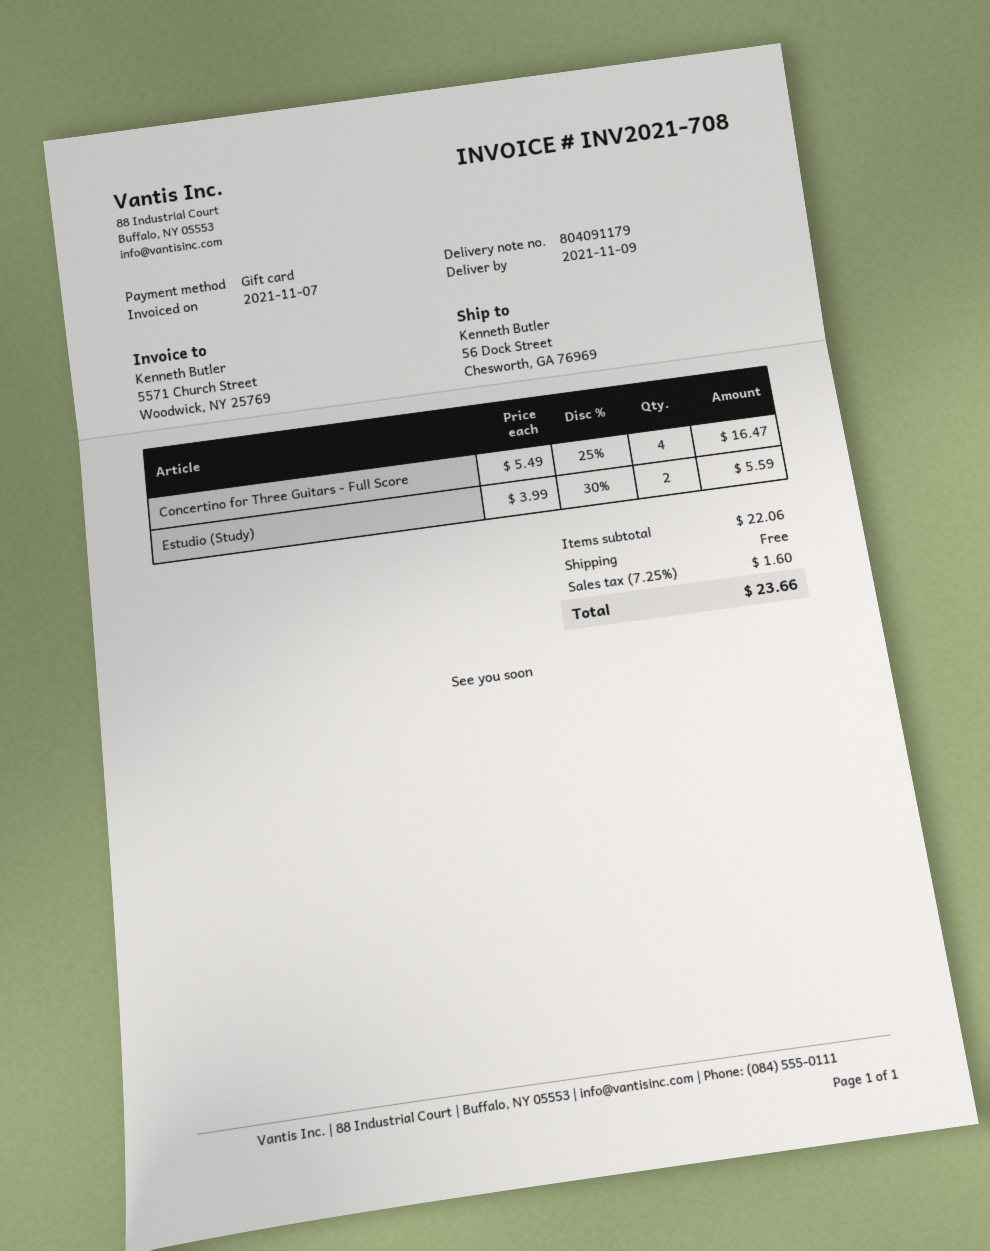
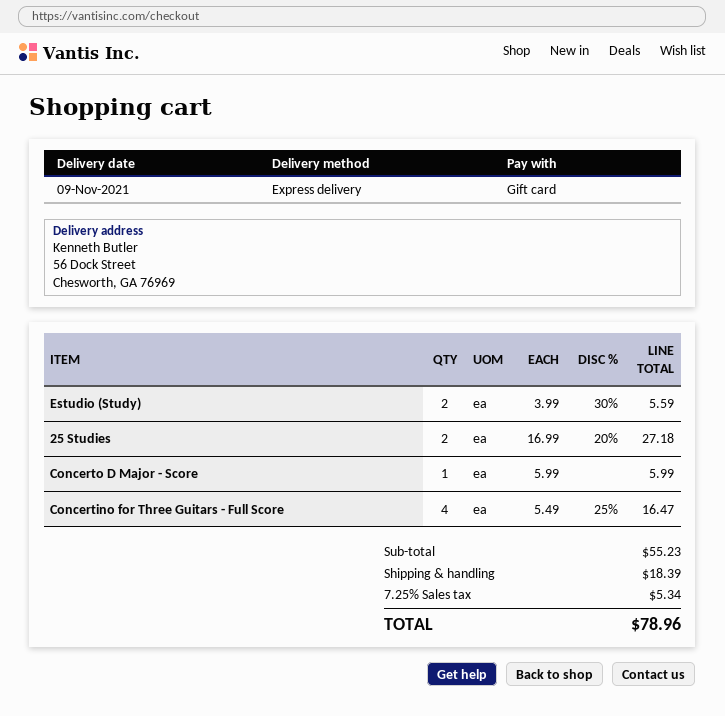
25 Studies: none -> 2 x 16.99 - 20% = 27.18
Concerto D Major - Score: none -> 1 x 5.99 = 5.99
subtotal: 22.06 -> 55.23
shipping: 0.00 -> 18.39
tax: 7.25% = 1.60 -> 7.25% = 5.34
total: 23.66 -> 78.96

